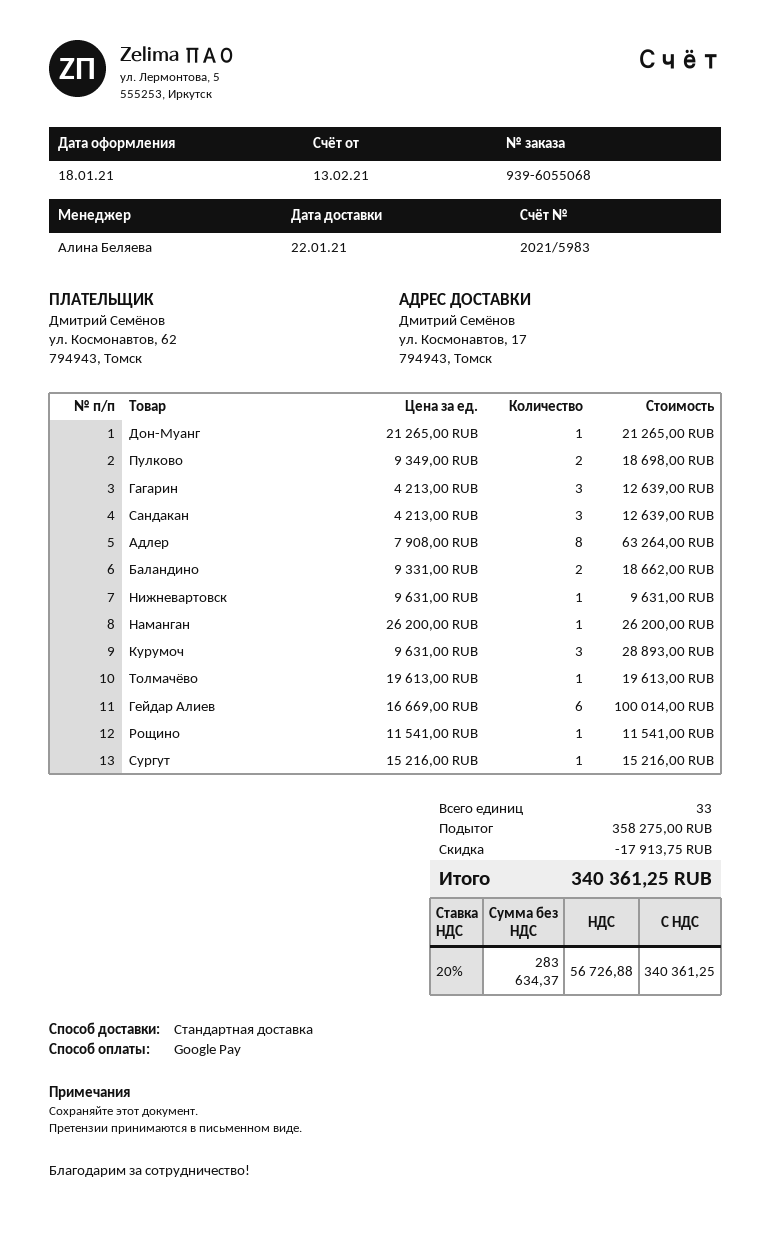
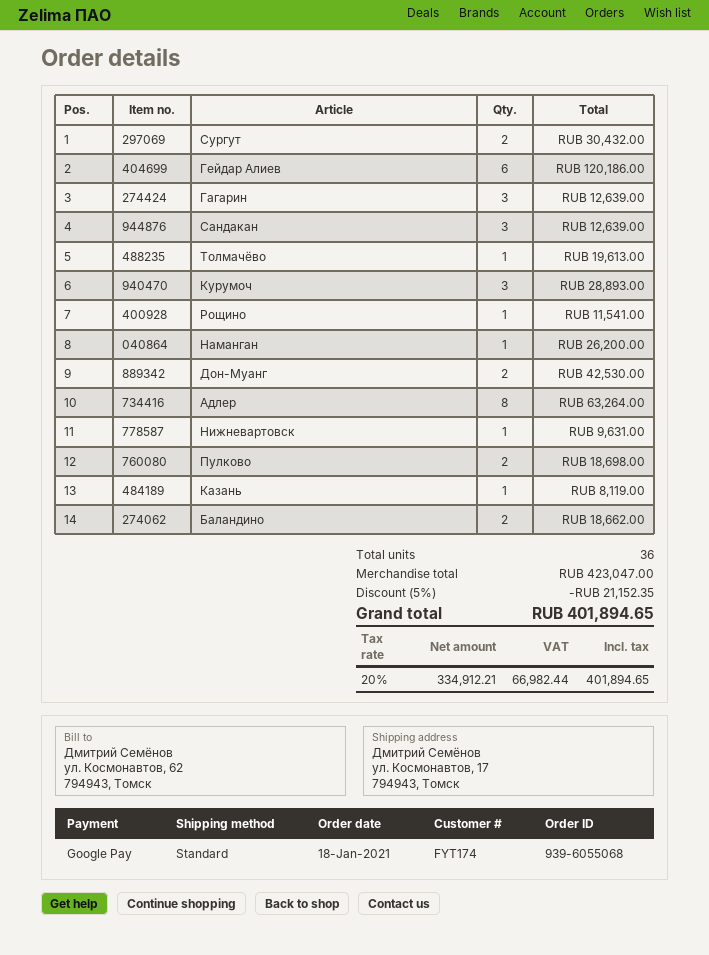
Дон-Муанг: 1 for 21265.00 -> 2 for 42530.00
Гейдар Алиев: 6 for 100014.00 -> 6 for 120186.00
Сургут: 1 for 15216.00 -> 2 for 30432.00
Казань: none -> 1 for 8119.00
total quantity: 33 -> 36
subtotal: 358275.00 -> 423047.00
discount: 17913.75 -> 21152.35
net: 283634.37 -> 334912.21
tax: 20% = 56726.88 -> 20% = 66982.44
total: 340361.25 -> 401894.65

